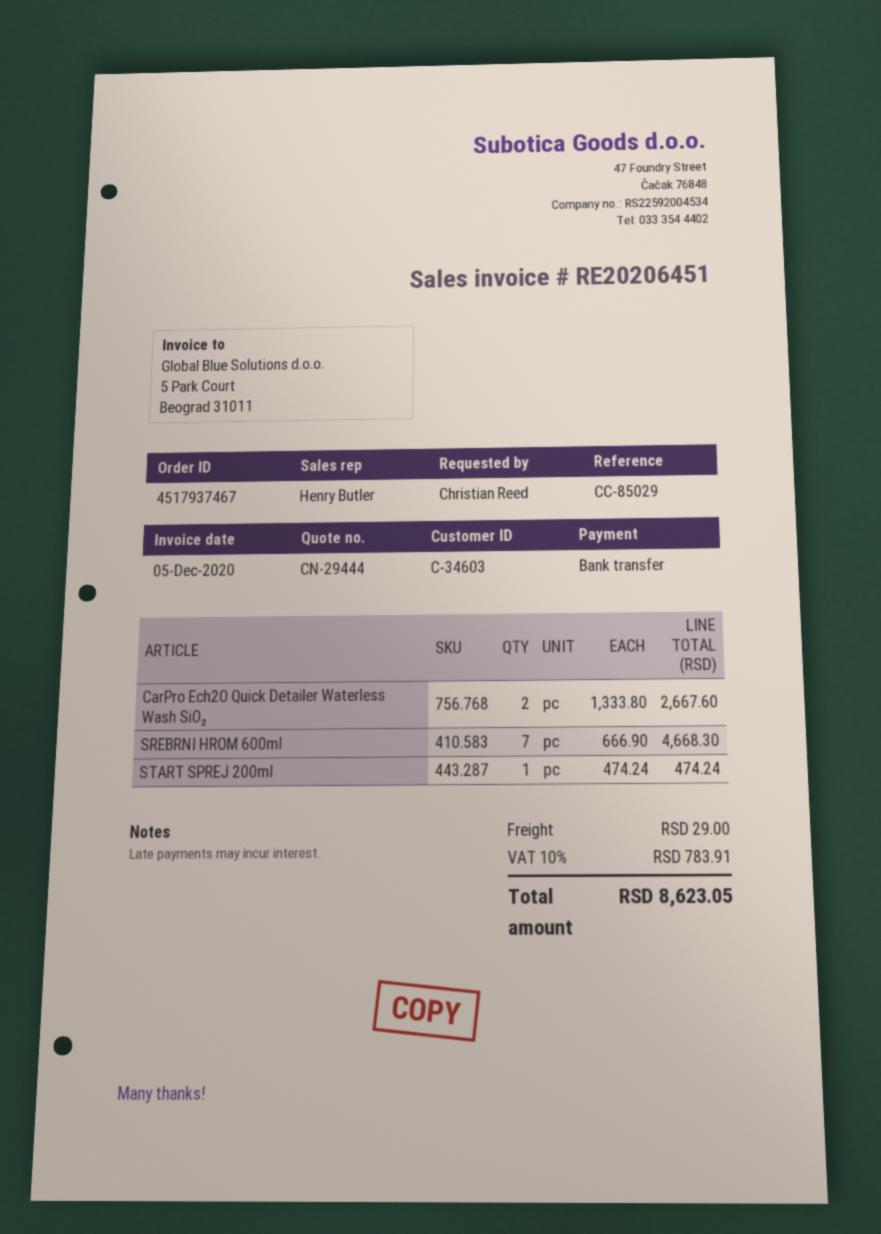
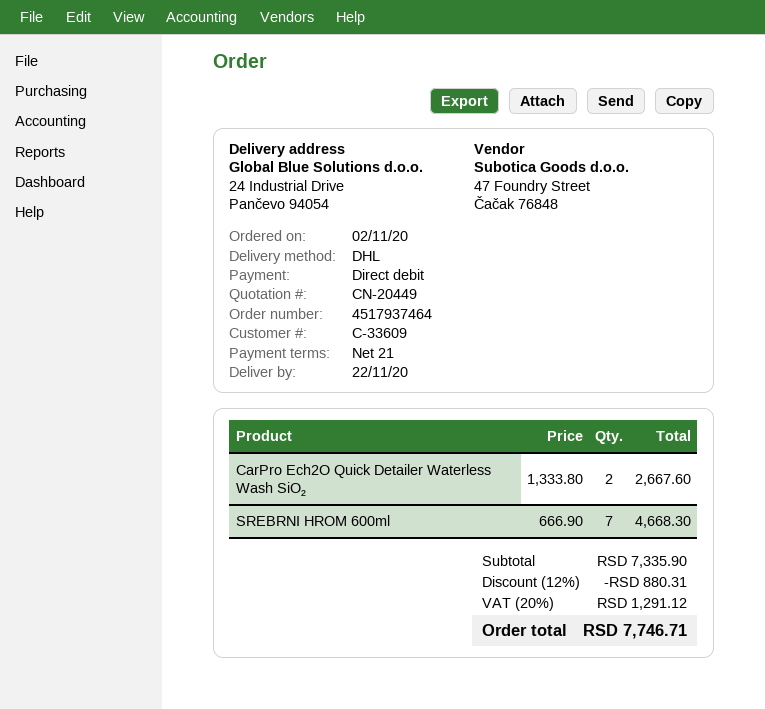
quote number: CN-29444 -> CN-20449
order number: 4517937467 -> 4517937464
customer number: C-34603 -> C-33609
payment method: bank transfer -> direct debit
START SPREJ 200ml: 1 x 474.24 = 474.24 -> none
discount: none -> 12% = 880.31
shipping: 29.00 -> none
tax: 10% = 783.91 -> 20% = 1291.12
total: 8623.05 -> 7746.71

